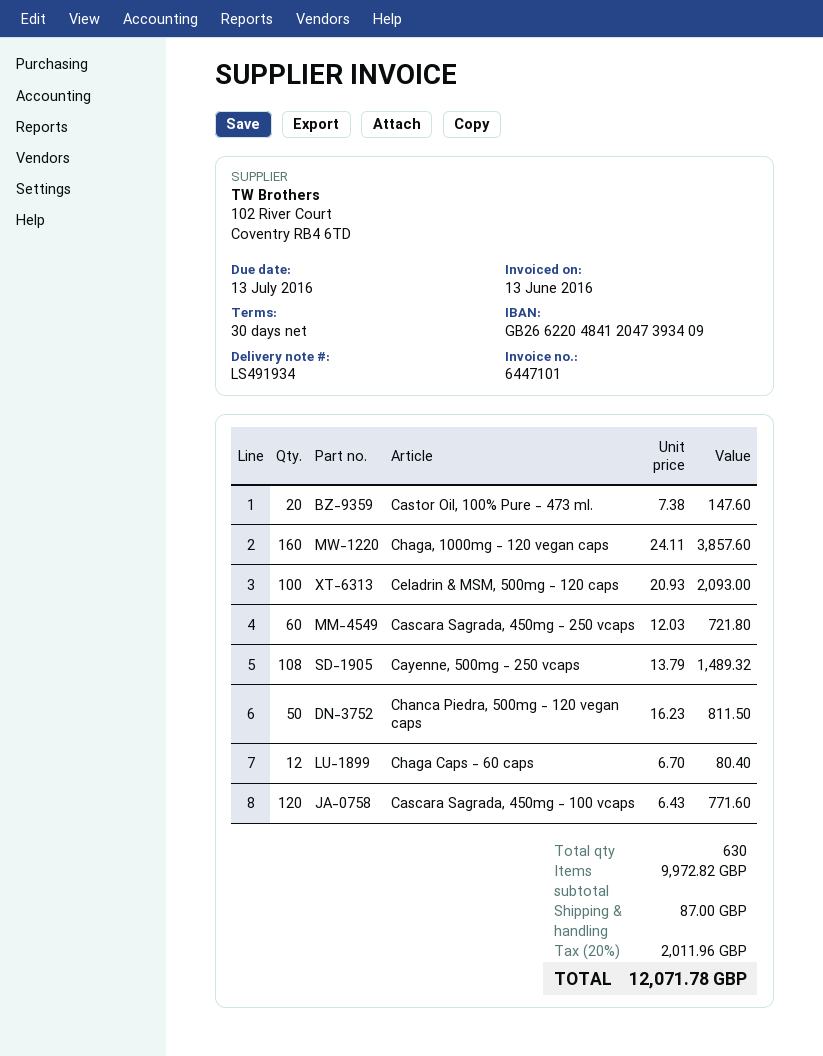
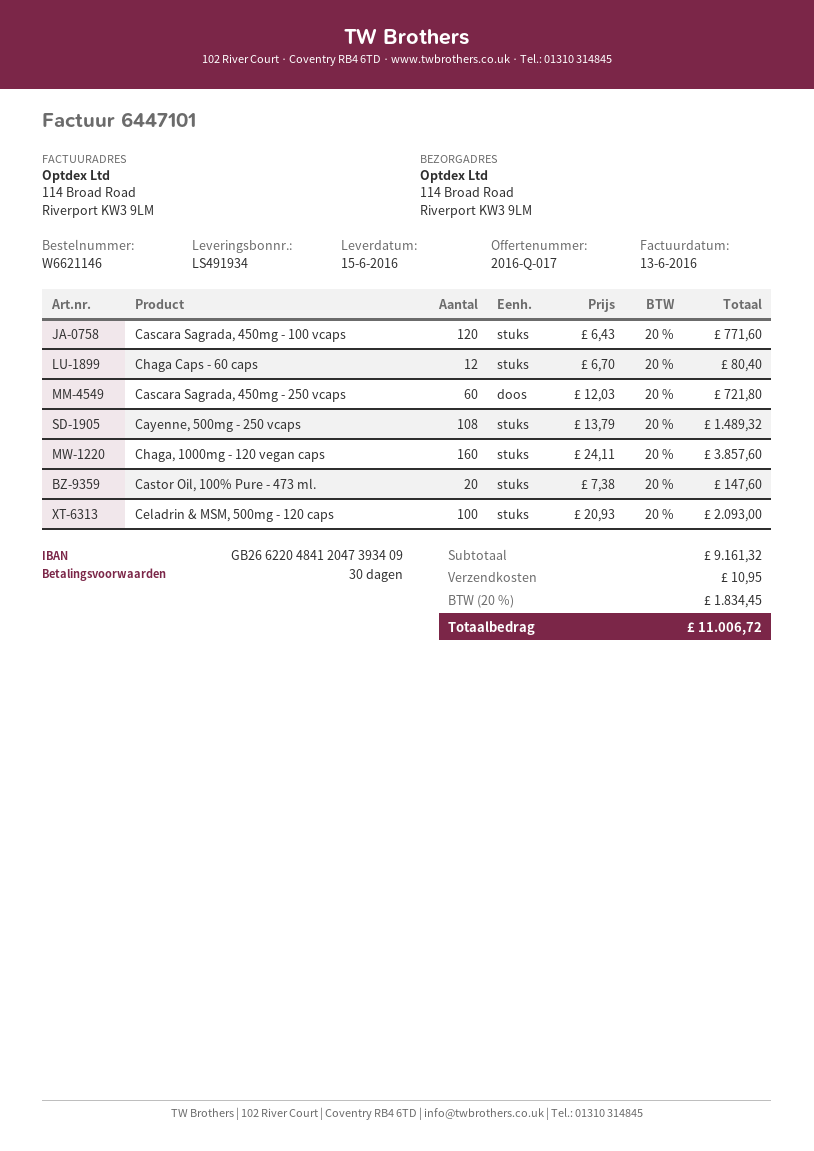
Chanca Piedra, 500mg - 120 vegan caps: 50 x 16.23 = 811.50 -> none
subtotal: 9972.82 -> 9161.32
shipping: 87.00 -> 10.95
tax: 20% = 2011.96 -> 20% = 1834.45
total: 12071.78 -> 11006.72

